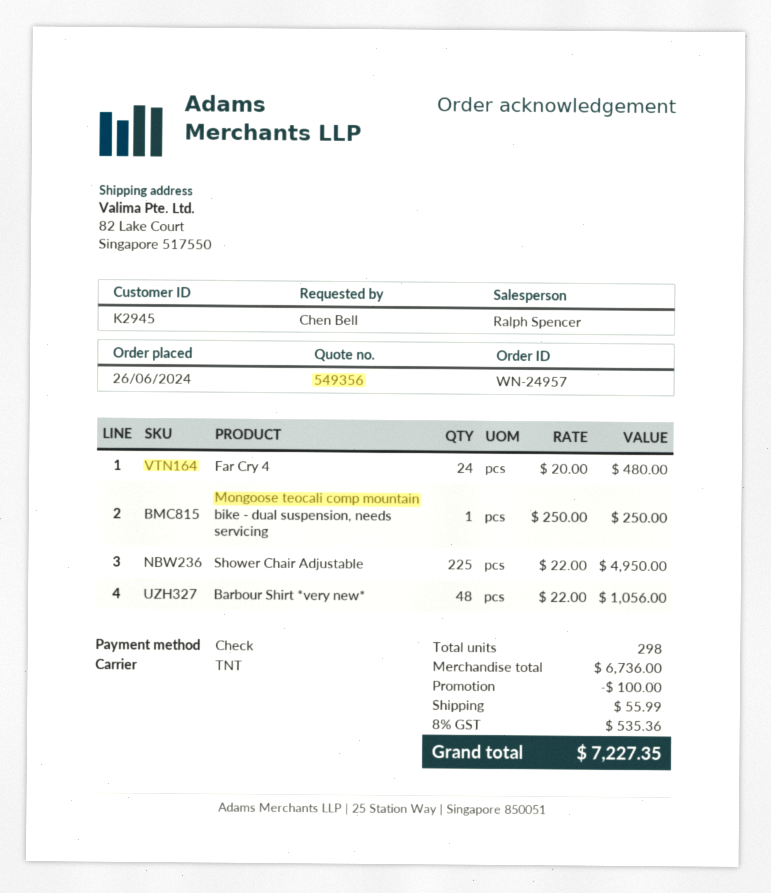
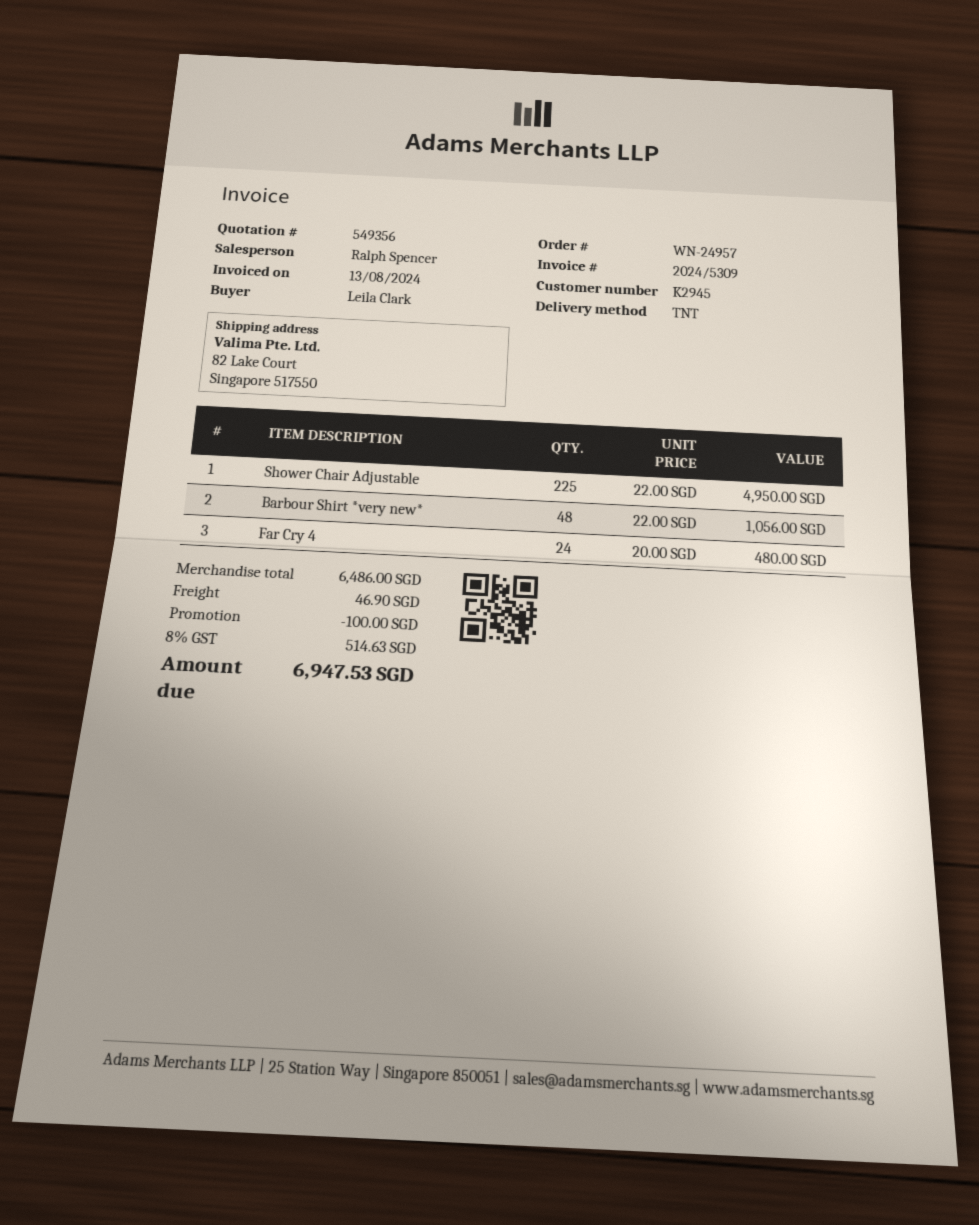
ordered by: Chen Bell -> Leila Clark
Mongoose teocali comp mountain bike - dual suspension, needs servicing: 1 x 250.00 = 250.00 -> none
subtotal: 6736.00 -> 6486.00
shipping: 55.99 -> 46.90
tax: 8% = 535.36 -> 8% = 514.63
total: 7227.35 -> 6947.53

